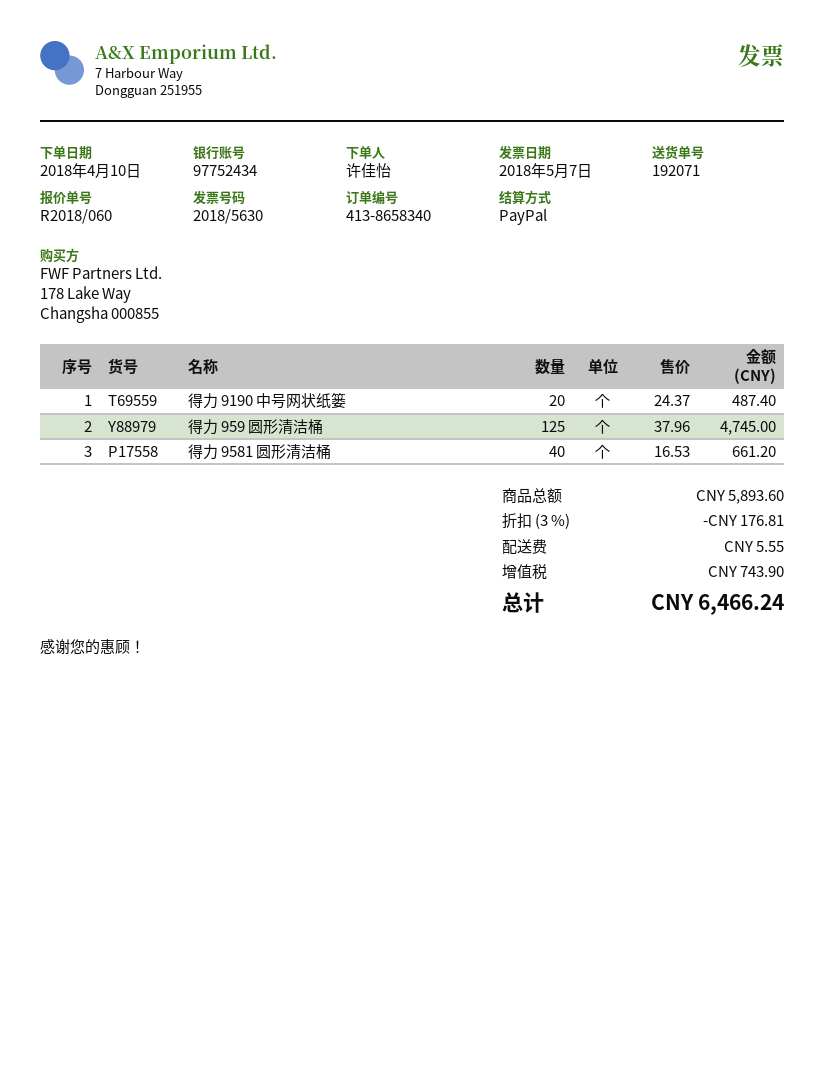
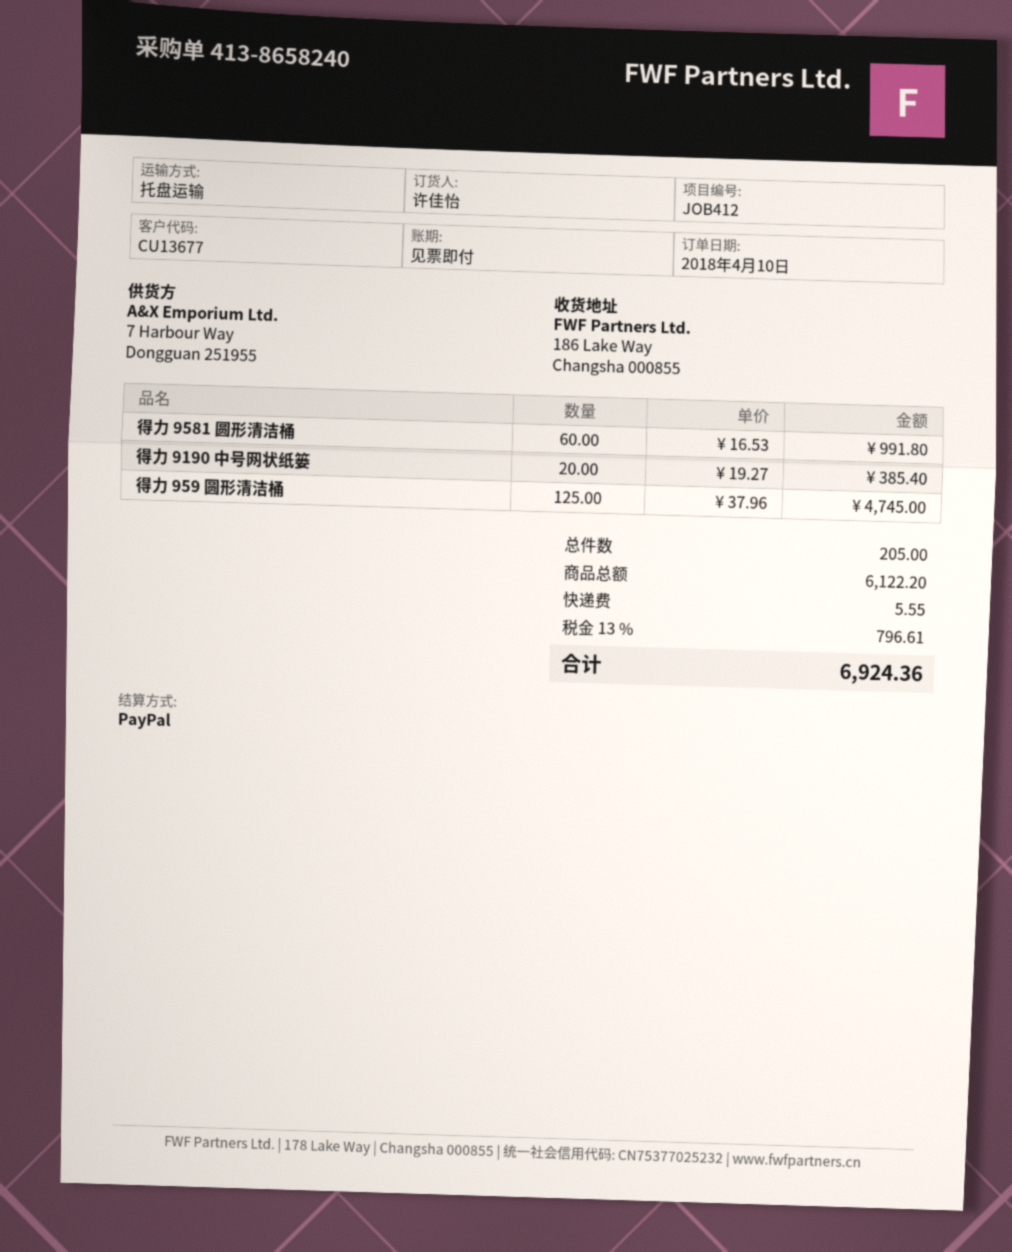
order number: 413-8658340 -> 413-8658240
得力 9190 中号网状纸篓: 20 x 24.37 = 487.40 -> 20 x 19.27 = 385.40
得力 9581 圆形清洁桶: 40 x 16.53 = 661.20 -> 60 x 16.53 = 991.80
subtotal: 5893.60 -> 6122.20
discount: 3% = 176.81 -> none
tax: 743.90 -> 796.61
total: 6466.24 -> 6924.36

